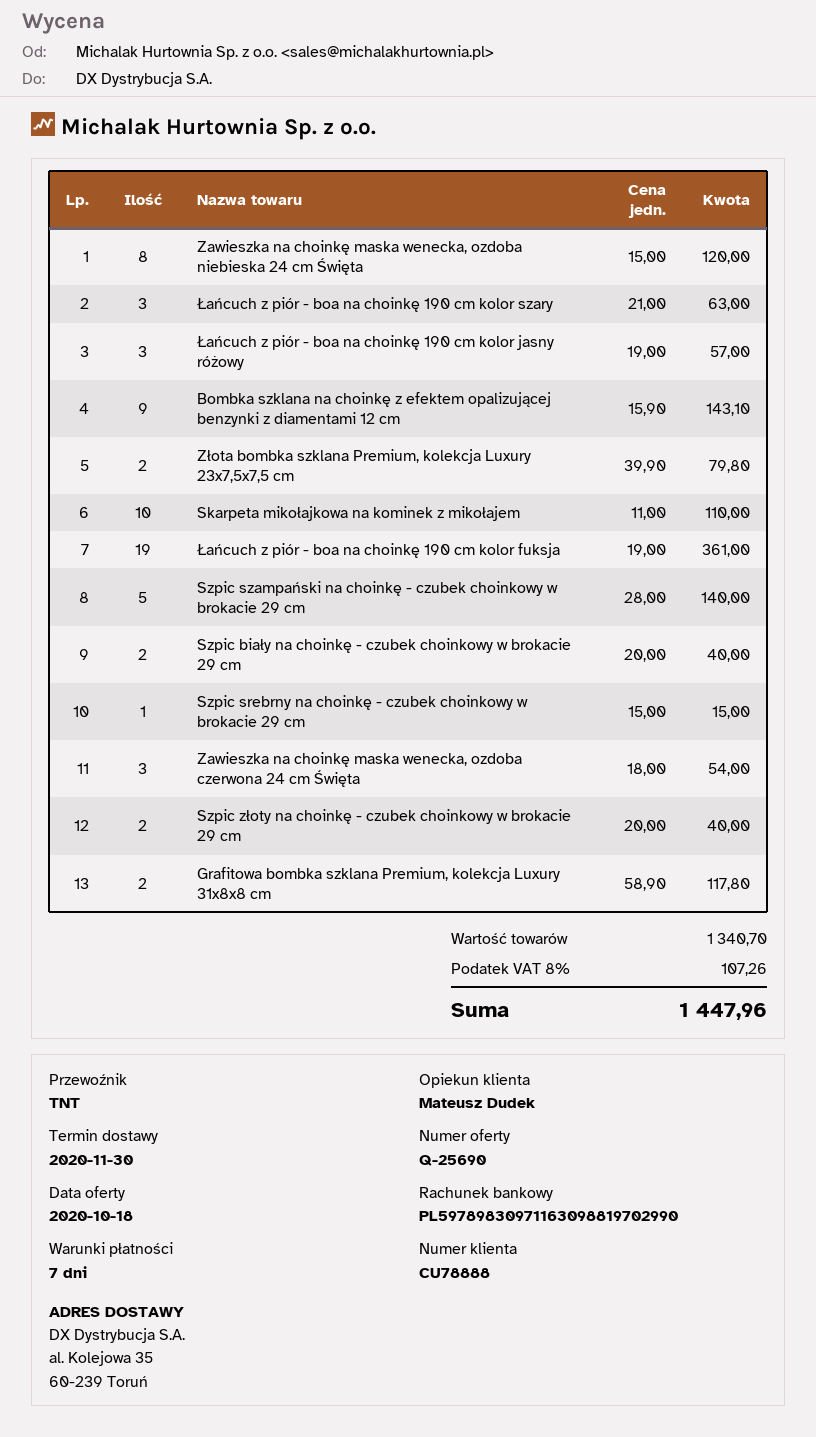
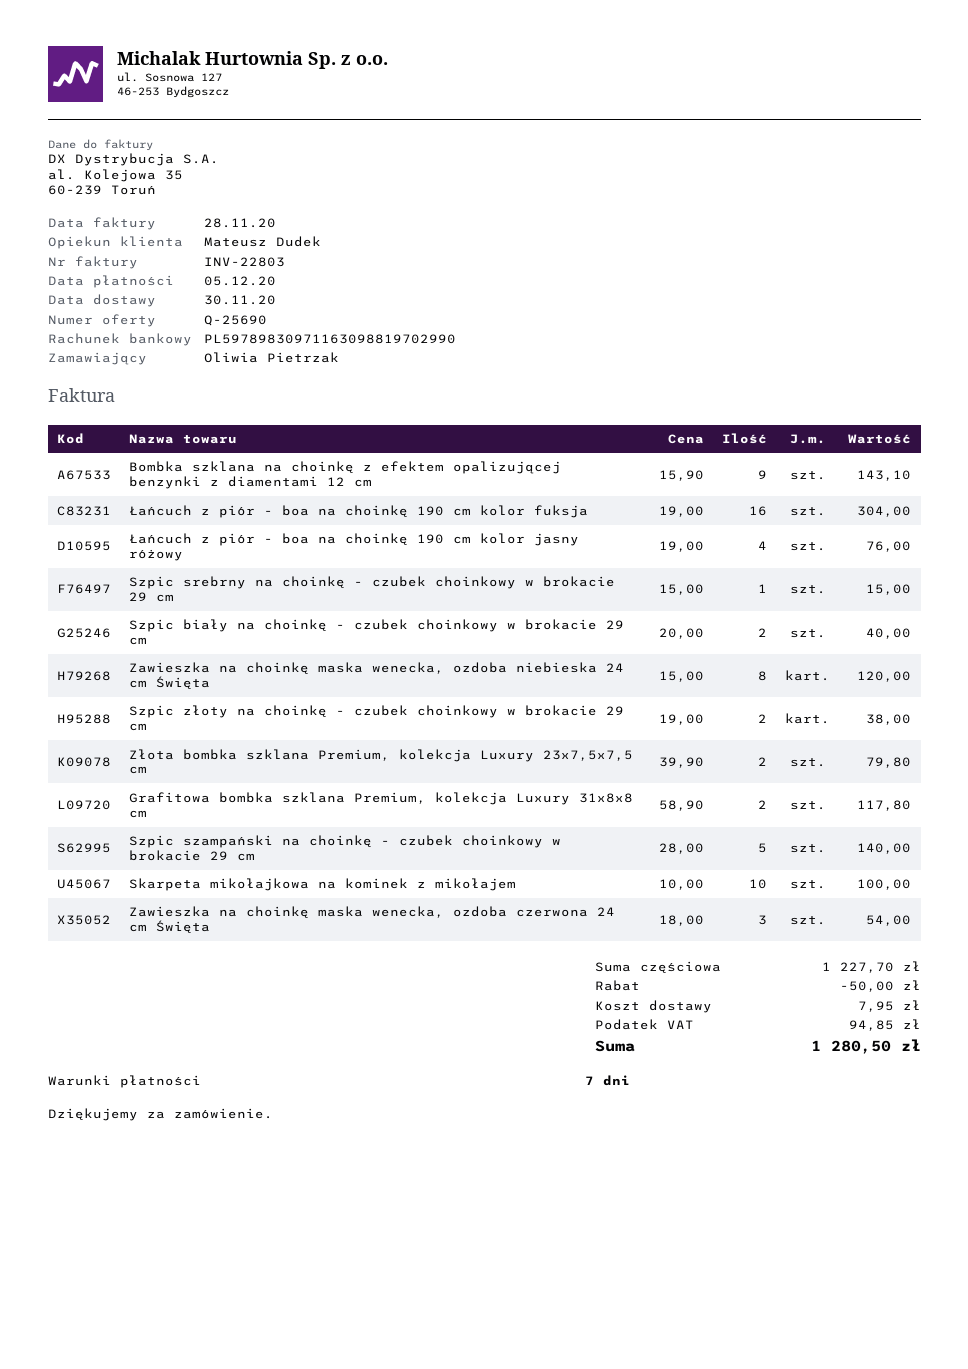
Łańcuch z piór - boa na choinkę 190 cm kolor szary: 3 x 21.00 = 63.00 -> none
Łańcuch z piór - boa na choinkę 190 cm kolor jasny różowy: 3 x 19.00 = 57.00 -> 4 x 19.00 = 76.00
Skarpeta mikołajkowa na kominek z mikołajem: 10 x 11.00 = 110.00 -> 10 x 10.00 = 100.00
Łańcuch z piór - boa na choinkę 190 cm kolor fuksja: 19 x 19.00 = 361.00 -> 16 x 19.00 = 304.00
Szpic złoty na choinkę - czubek choinkowy w brokacie 29 cm: 2 x 20.00 = 40.00 -> 2 x 19.00 = 38.00
subtotal: 1340.70 -> 1227.70
discount: none -> 50.00
shipping: none -> 7.95
tax: 107.26 -> 94.85
total: 1447.96 -> 1280.50

